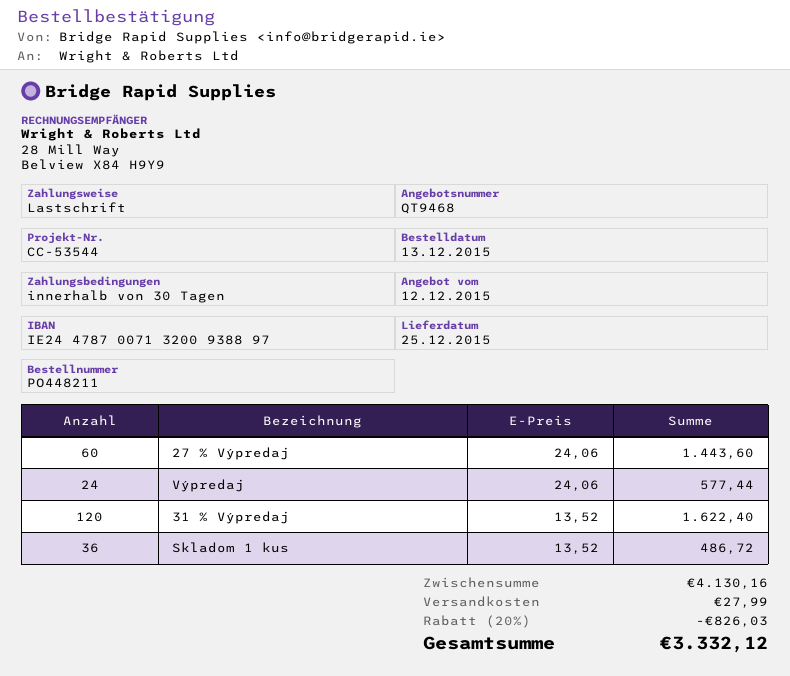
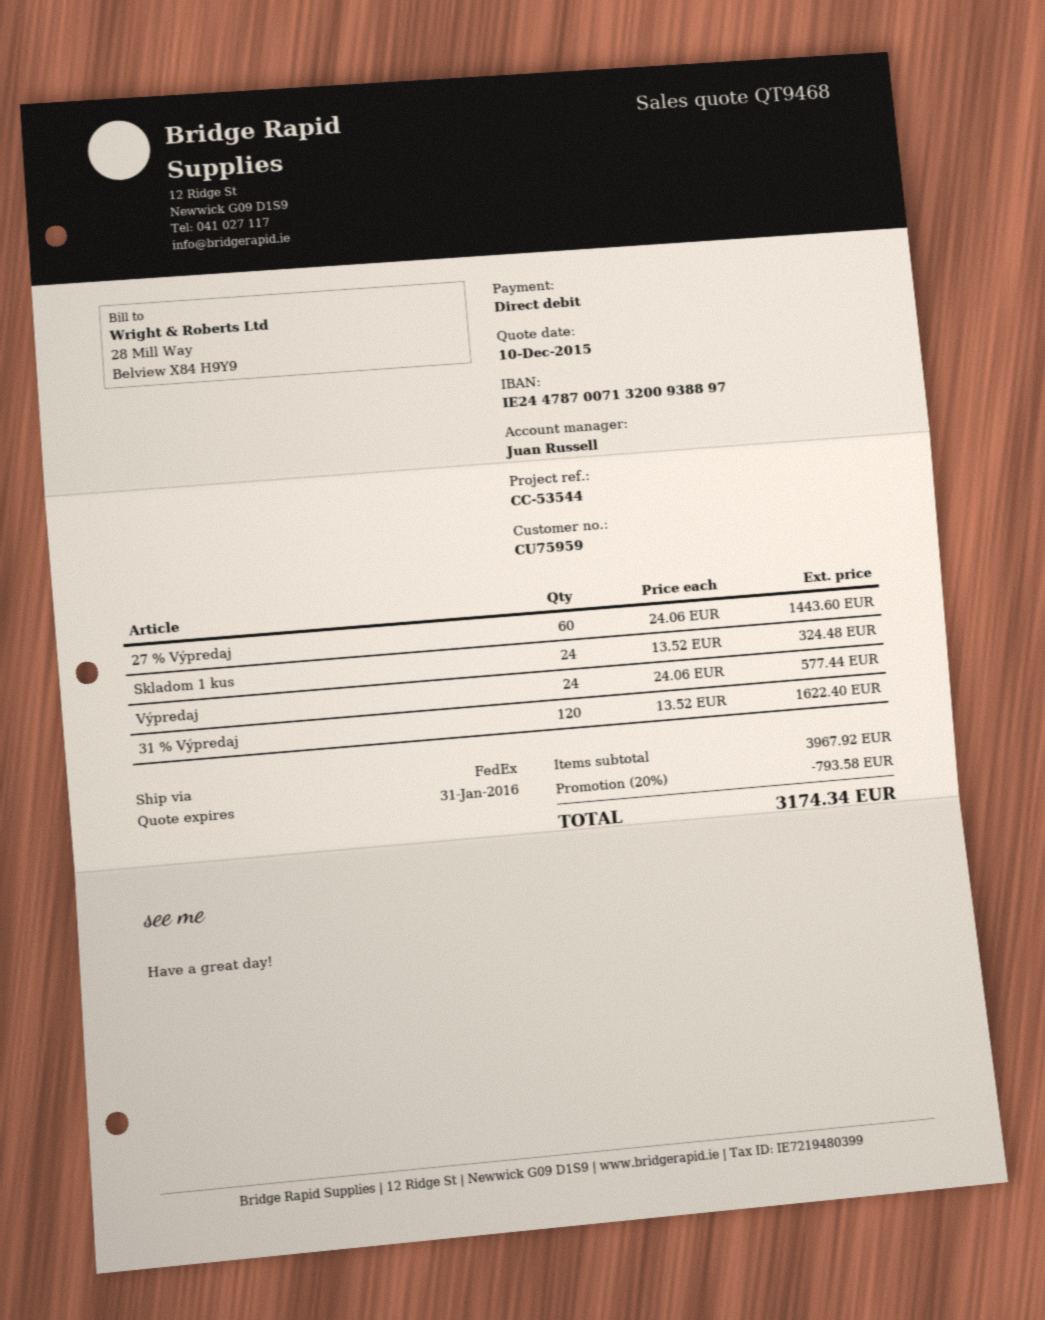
quote date: 2015-12-12 -> 2015-12-10
Skladom 1 kus: 36 x 13.52 = 486.72 -> 24 x 13.52 = 324.48
subtotal: 4130.16 -> 3967.92
discount: 20% = 826.03 -> 20% = 793.58
shipping: 27.99 -> none
total: 3332.12 -> 3174.34

